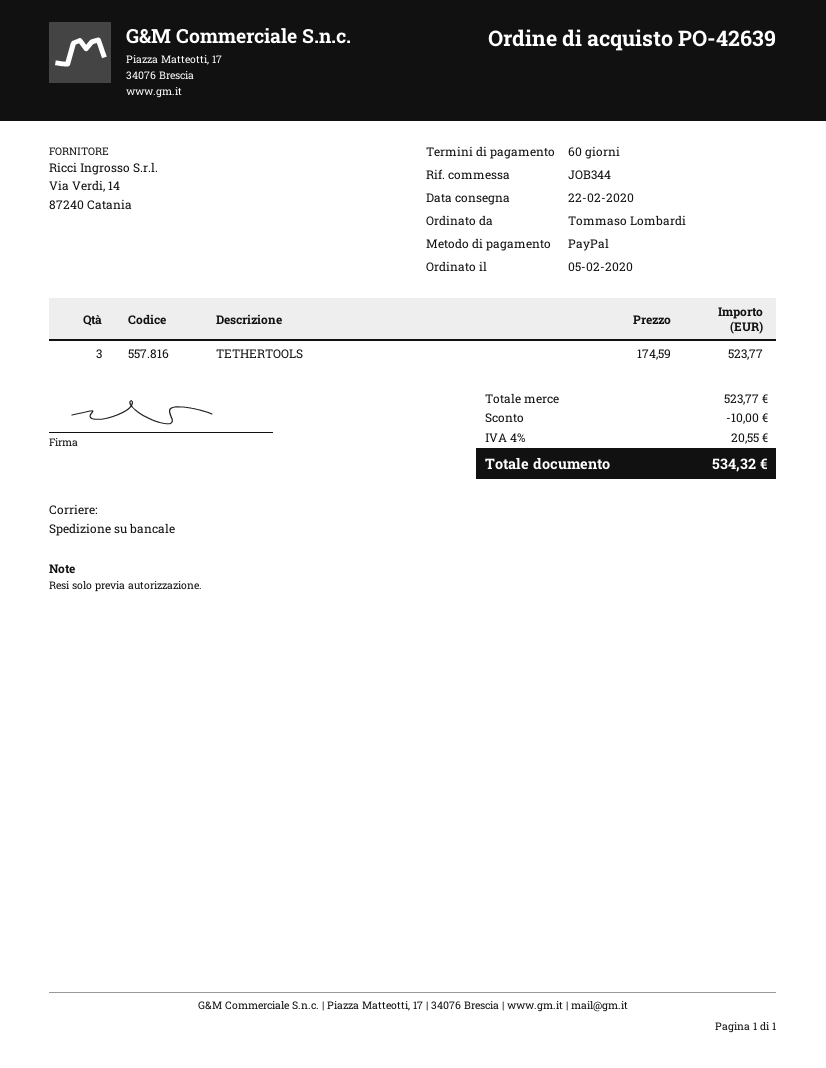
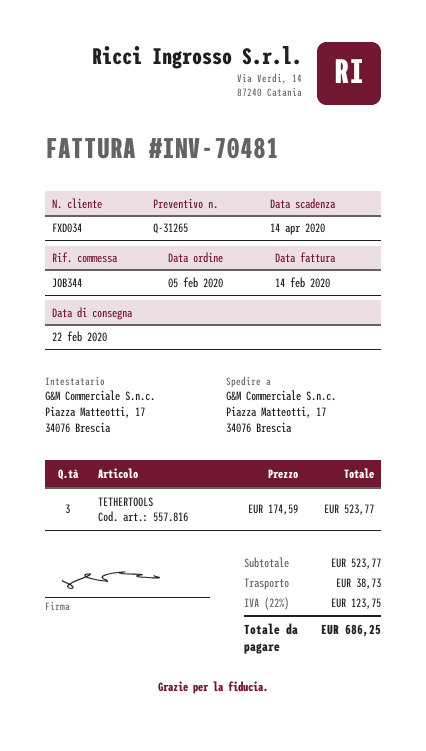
discount: 10.00 -> none
shipping: none -> 38.73
tax: 4% = 20.55 -> 22% = 123.75
total: 534.32 -> 686.25

